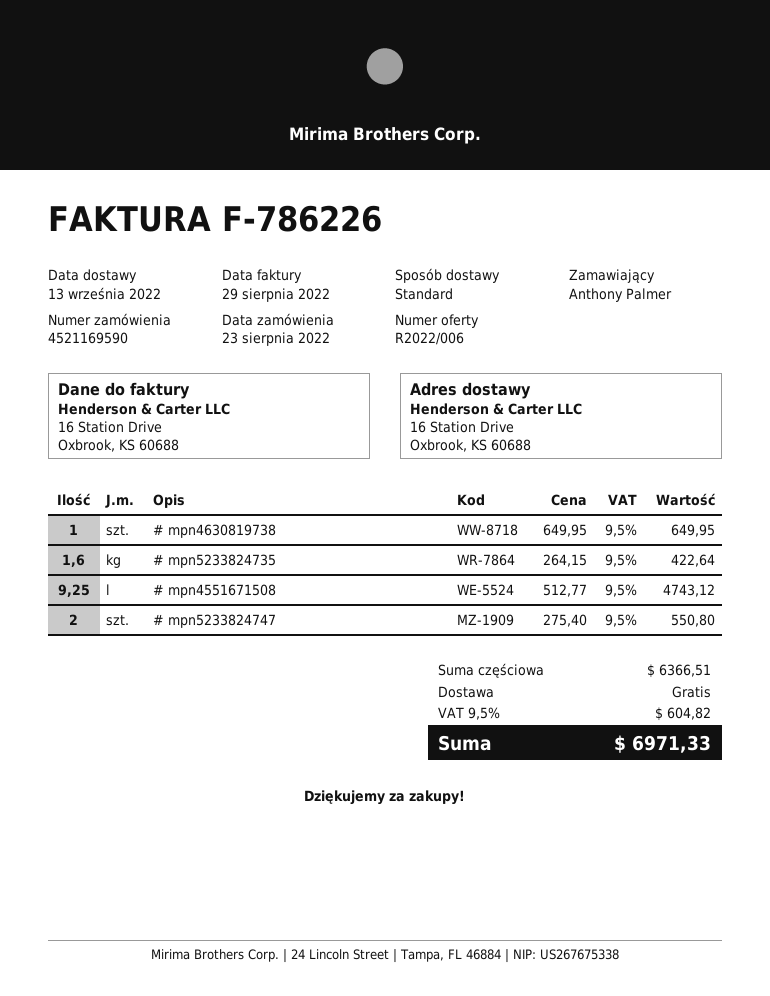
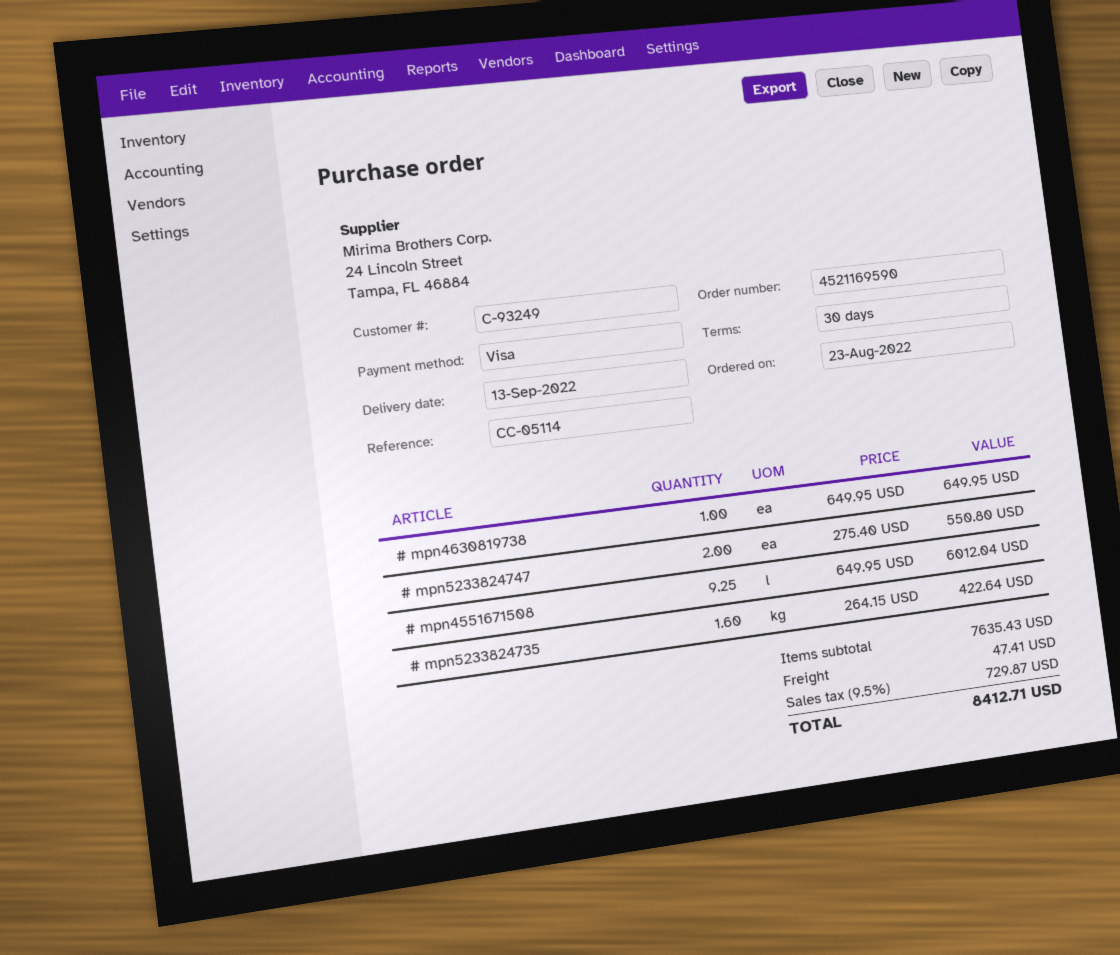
# mpn4551671508: 9.25 x 512.77 = 4743.12 -> 9.25 x 649.95 = 6012.04
subtotal: 6366.51 -> 7635.43
shipping: 0.00 -> 47.41
tax: 9.5% = 604.82 -> 9.5% = 729.87
total: 6971.33 -> 8412.71

